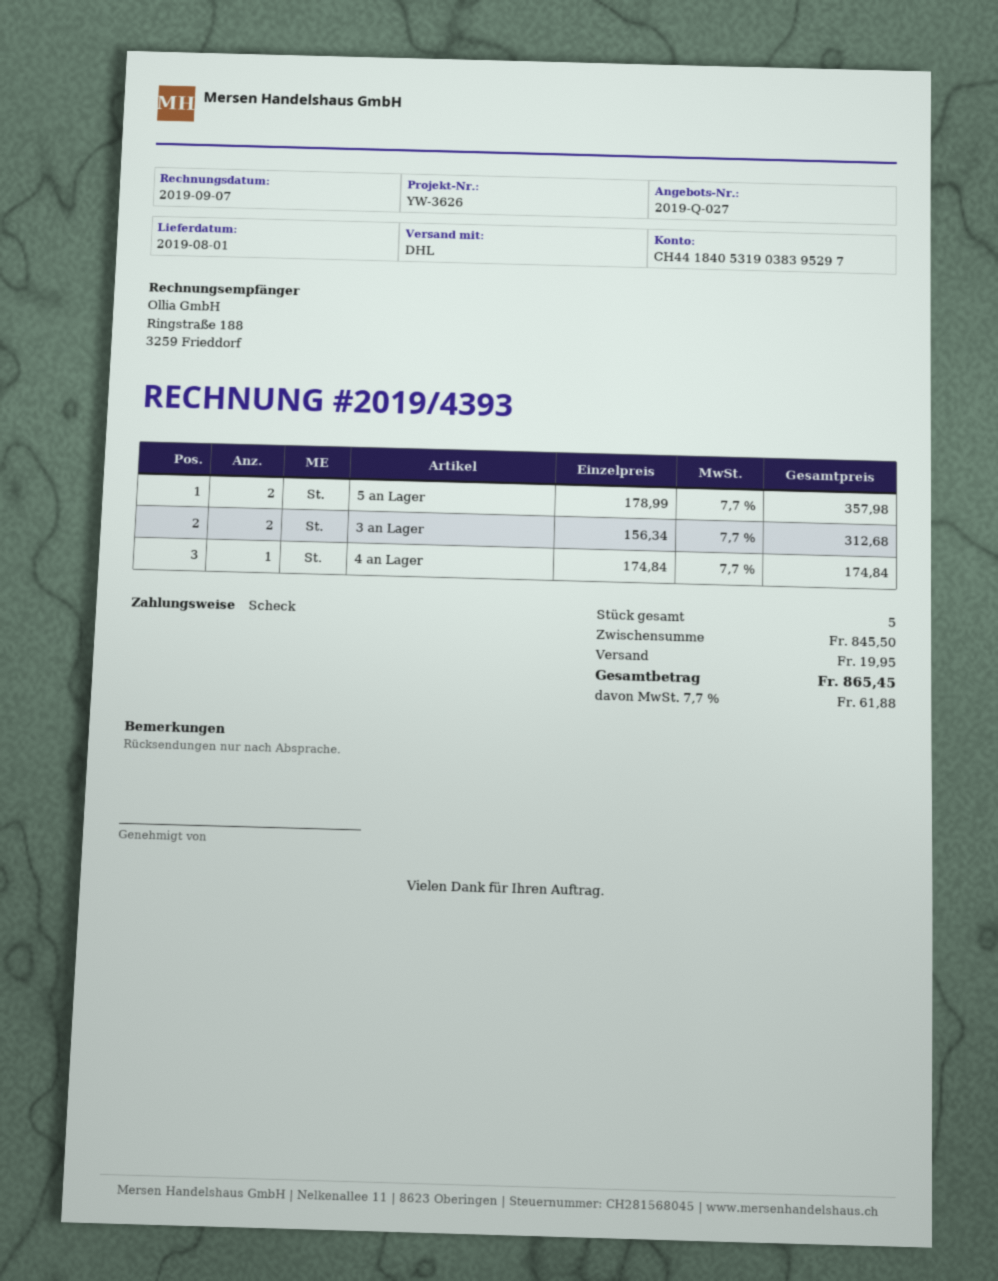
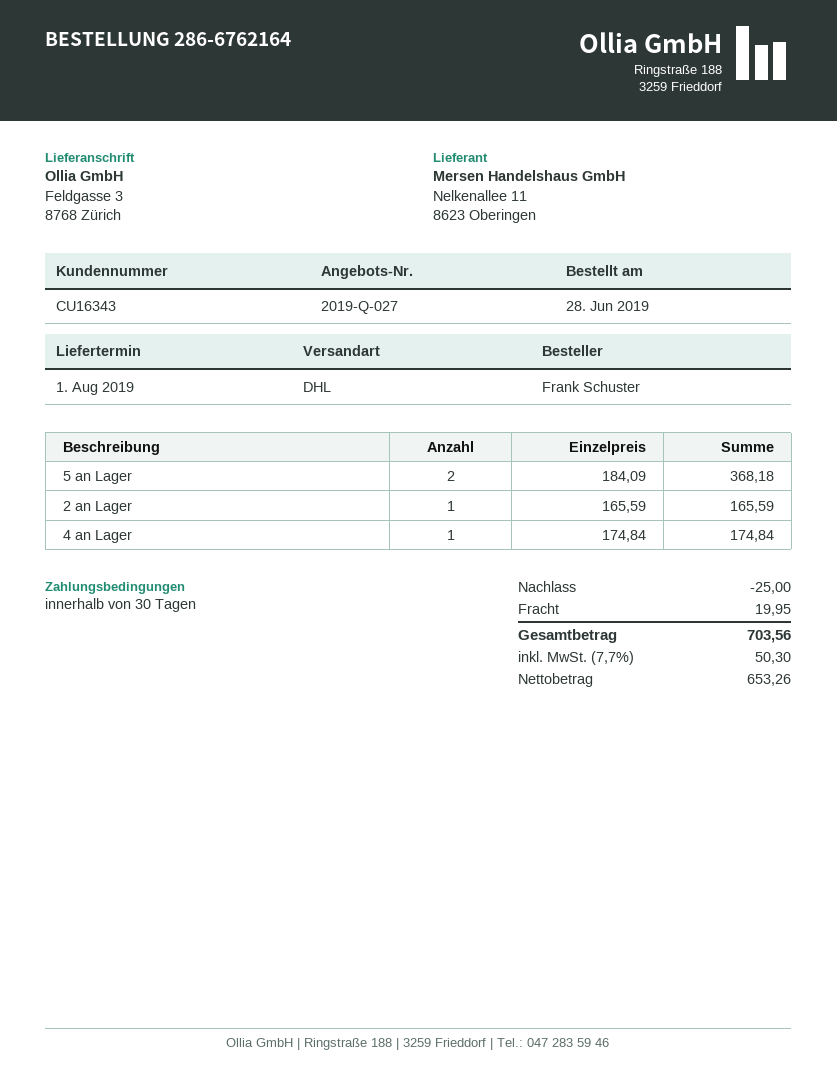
5 an Lager: 2 x 178.99 = 357.98 -> 2 x 184.09 = 368.18
3 an Lager: 2 x 156.34 = 312.68 -> none
2 an Lager: none -> 1 x 165.59 = 165.59
discount: none -> 25.00
tax: 7.7% = 61.88 -> 7.7% = 50.30
total: 865.45 -> 703.56

